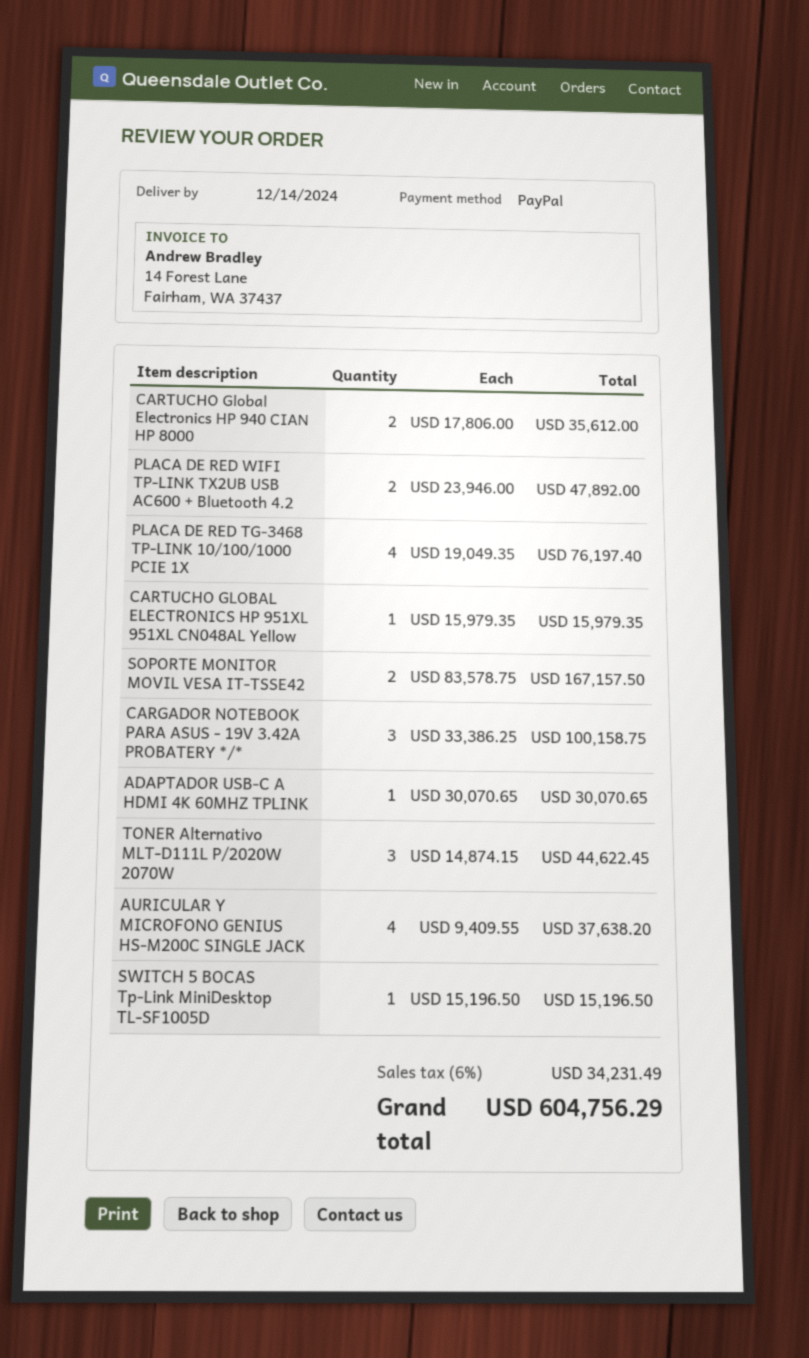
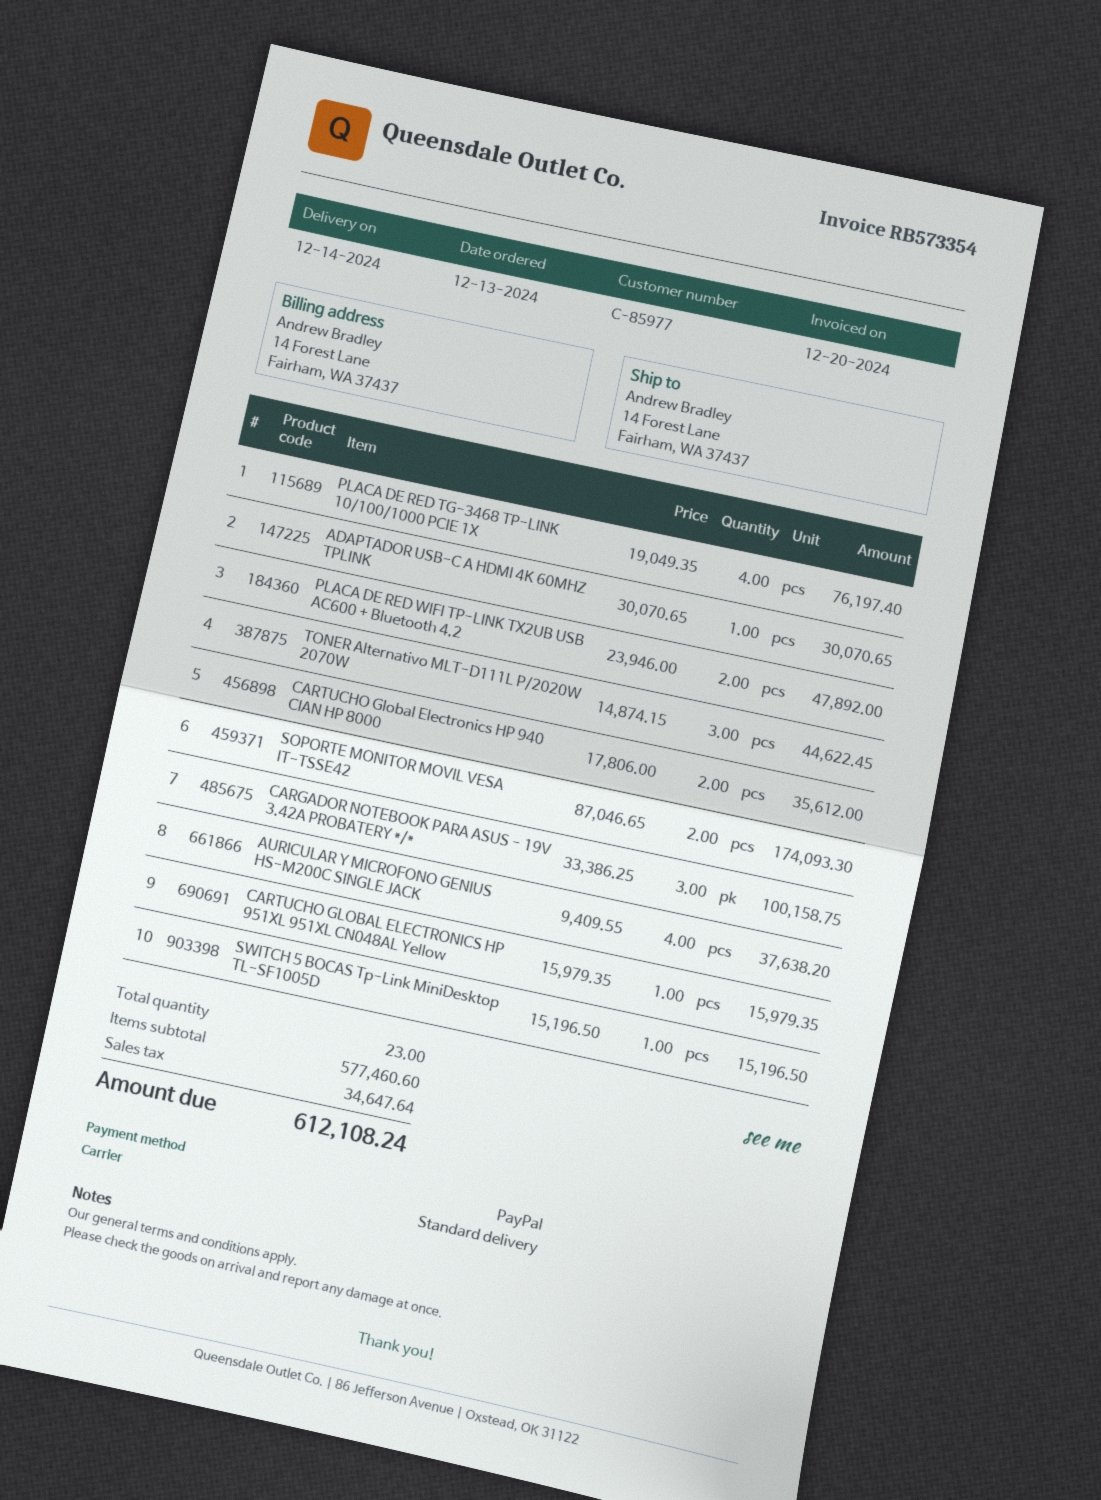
SOPORTE MONITOR MOVIL VESA IT-TSSE42: 2 x 83578.75 = 167157.50 -> 2 x 87046.65 = 174093.30
tax: 34231.49 -> 34647.64
total: 604756.29 -> 612108.24

